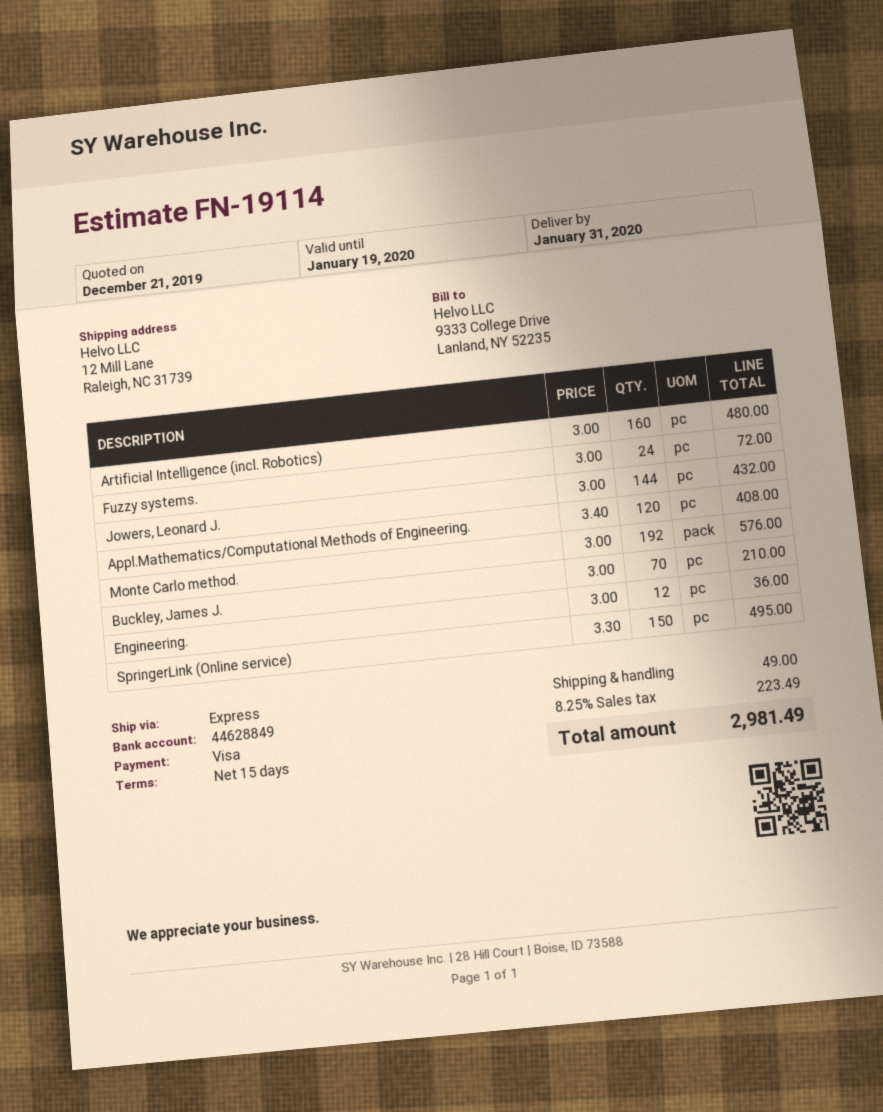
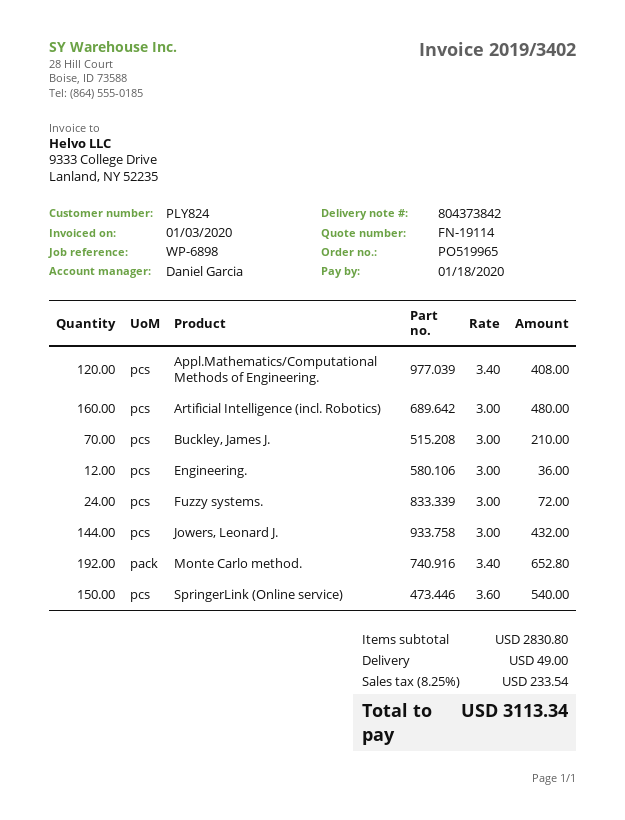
Monte Carlo method.: 192 x 3.00 = 576.00 -> 192 x 3.40 = 652.80
SpringerLink (Online service): 150 x 3.30 = 495.00 -> 150 x 3.60 = 540.00
tax: 8.25% = 223.49 -> 8.25% = 233.54
total: 2981.49 -> 3113.34

